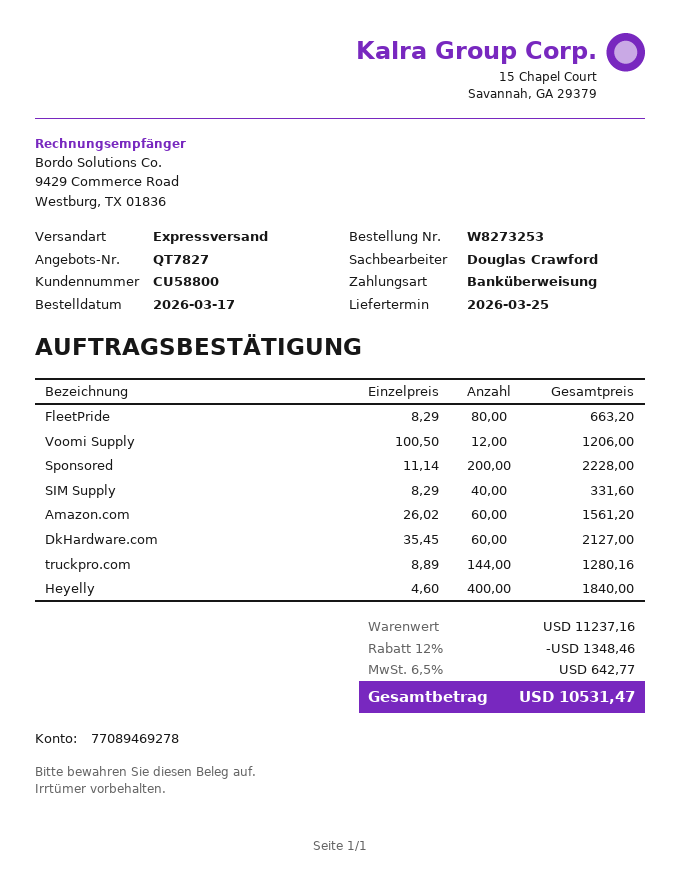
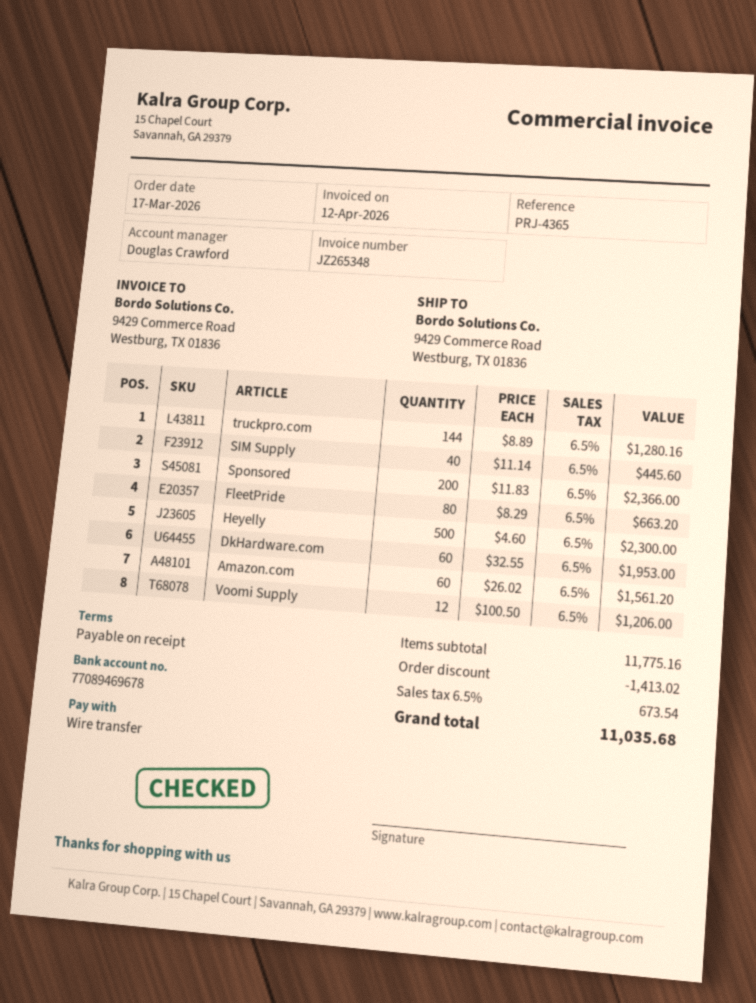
bank account: 77089469278 -> 77089469678
Sponsored: 200 x 11.14 = 2228.00 -> 200 x 11.83 = 2366.00
SIM Supply: 40 x 8.29 = 331.60 -> 40 x 11.14 = 445.60
DkHardware.com: 60 x 35.45 = 2127.00 -> 60 x 32.55 = 1953.00
Heyelly: 400 x 4.60 = 1840.00 -> 500 x 4.60 = 2300.00
subtotal: 11237.16 -> 11775.16
discount: 1348.46 -> 1413.02
tax: 6.5% = 642.77 -> 6.5% = 673.54
total: 10531.47 -> 11035.68

